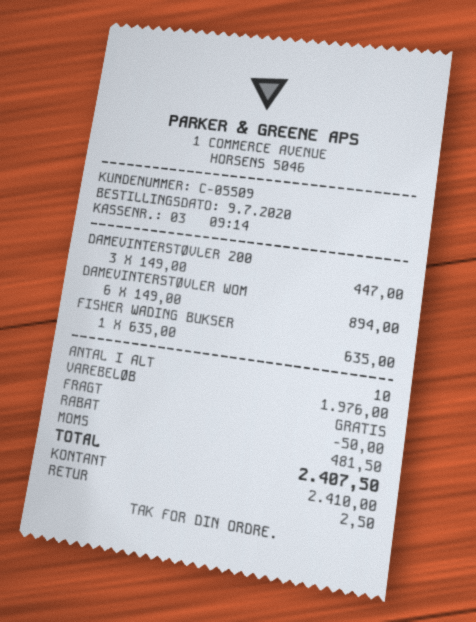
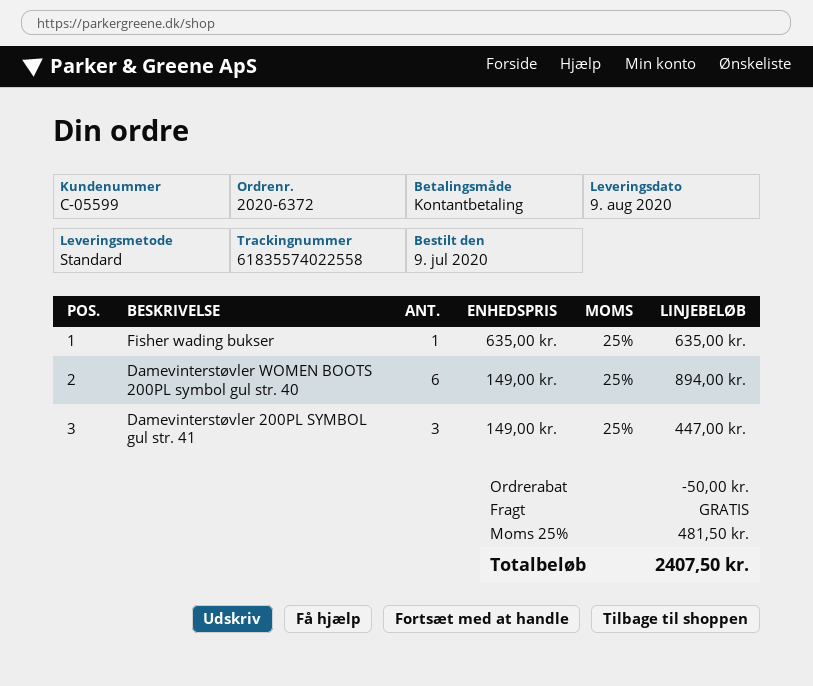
customer number: C-05509 -> C-05599

